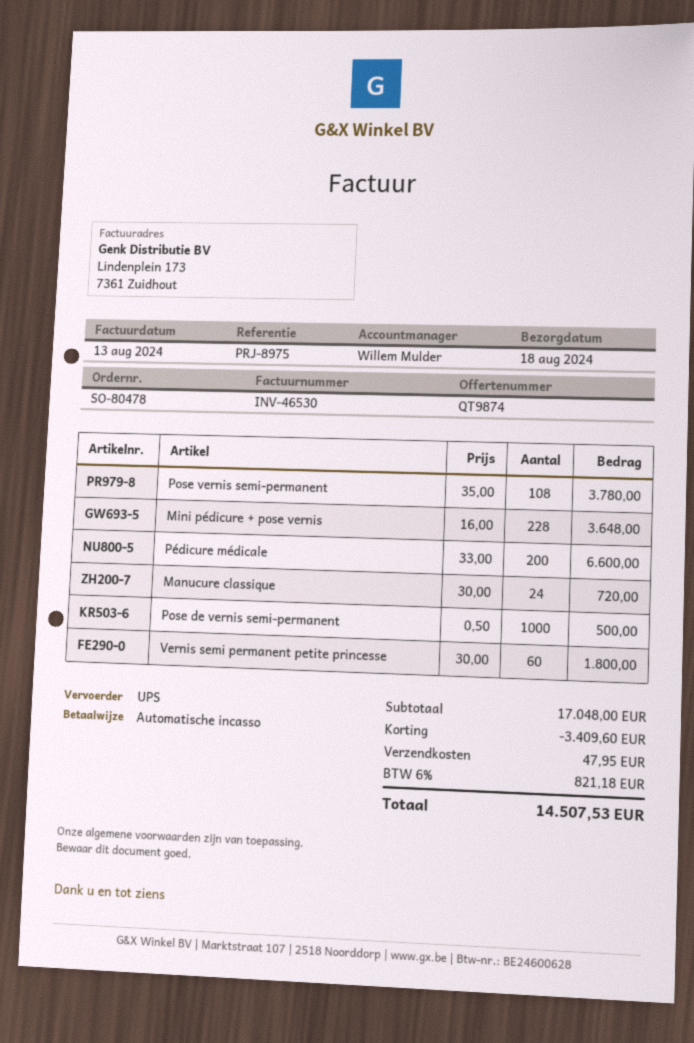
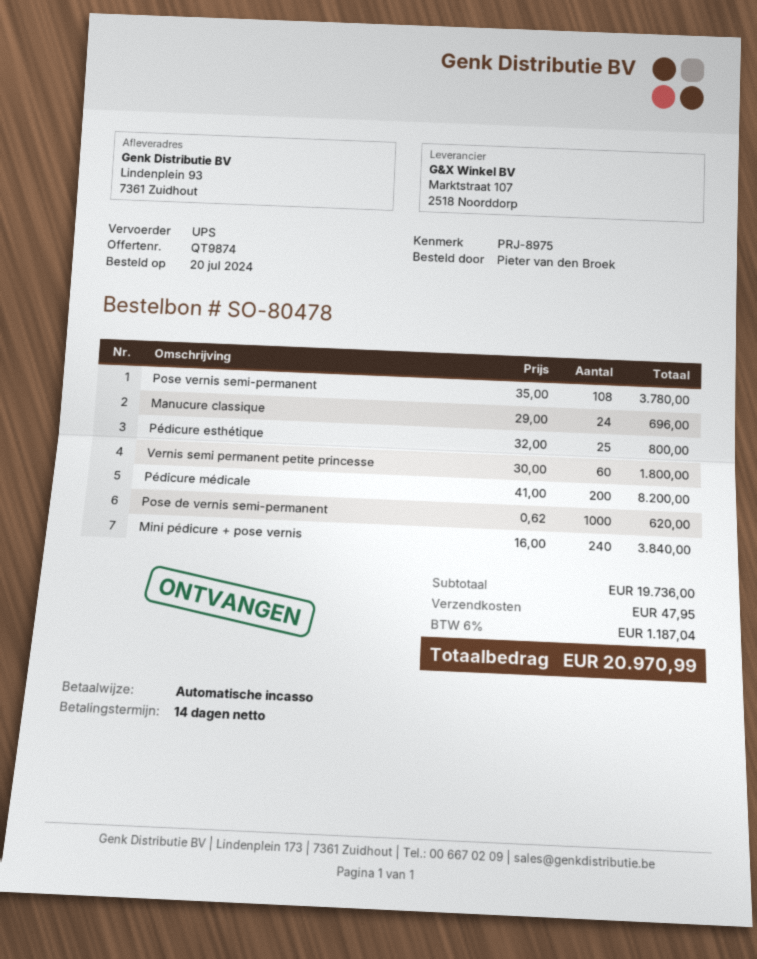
Mini pédicure + pose vernis: 228 x 16.00 = 3648.00 -> 240 x 16.00 = 3840.00
Pédicure médicale: 200 x 33.00 = 6600.00 -> 200 x 41.00 = 8200.00
Manucure classique: 24 x 30.00 = 720.00 -> 24 x 29.00 = 696.00
Pose de vernis semi-permanent: 1000 x 0.50 = 500.00 -> 1000 x 0.62 = 620.00
Pédicure esthétique: none -> 25 x 32.00 = 800.00
subtotal: 17048.00 -> 19736.00
discount: 3409.60 -> none
tax: 6% = 821.18 -> 6% = 1187.04
total: 14507.53 -> 20970.99

